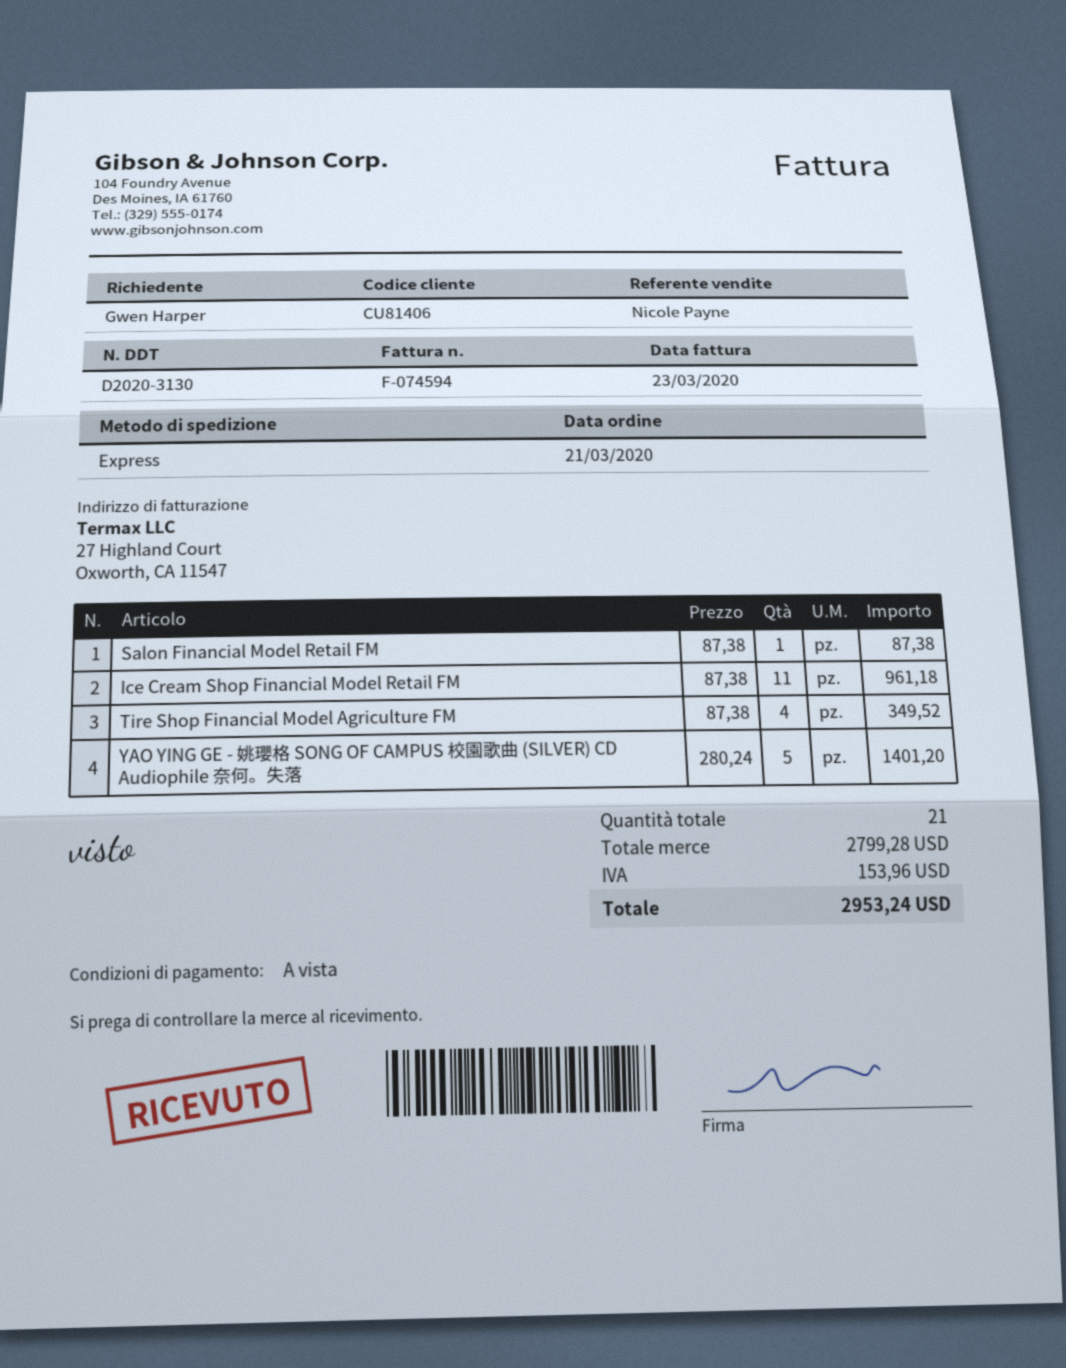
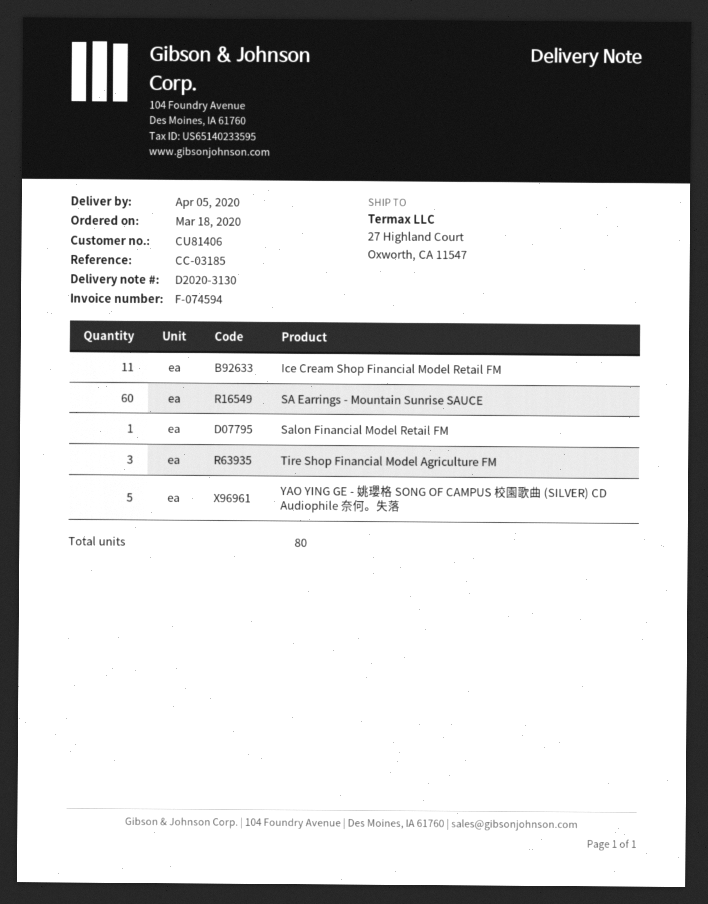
order date: 2020-03-21 -> 2020-03-18
Tire Shop Financial Model Agriculture FM: 4 -> 3
SA Earrings - Mountain Sunrise SAUCE: none -> 60
total quantity: 21 -> 80

